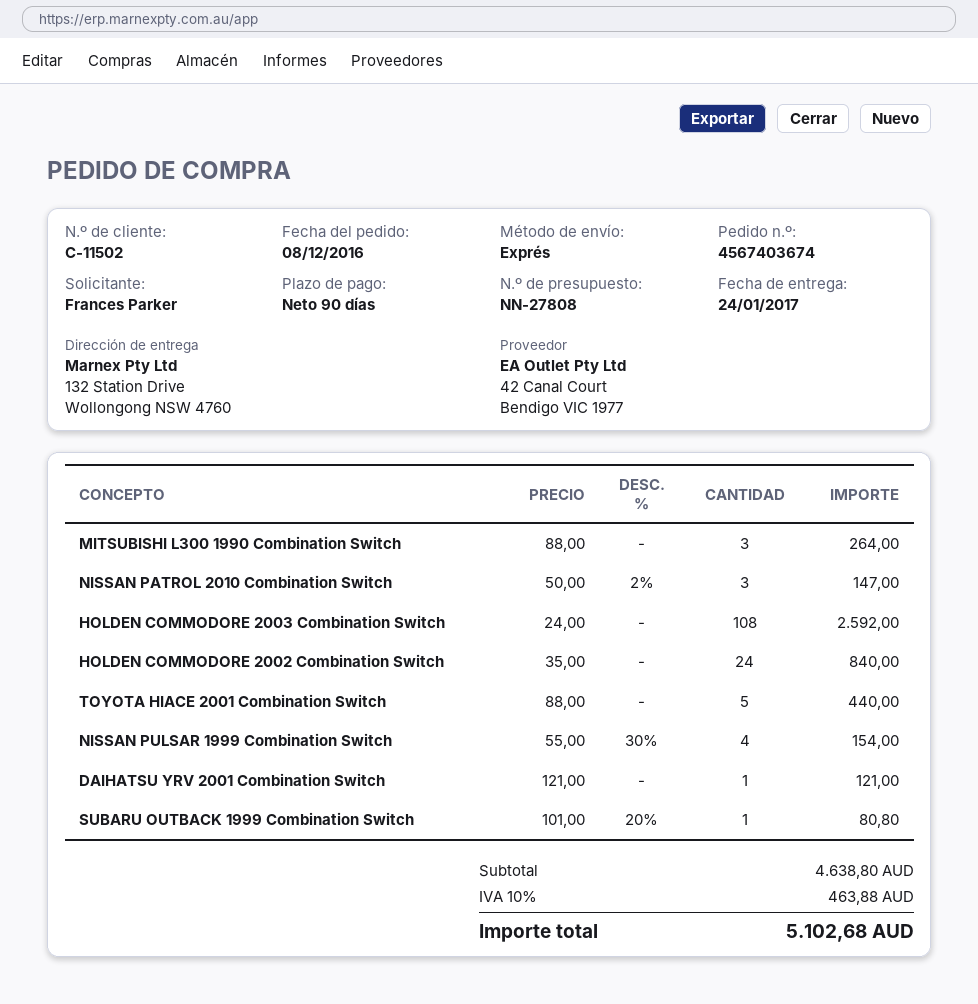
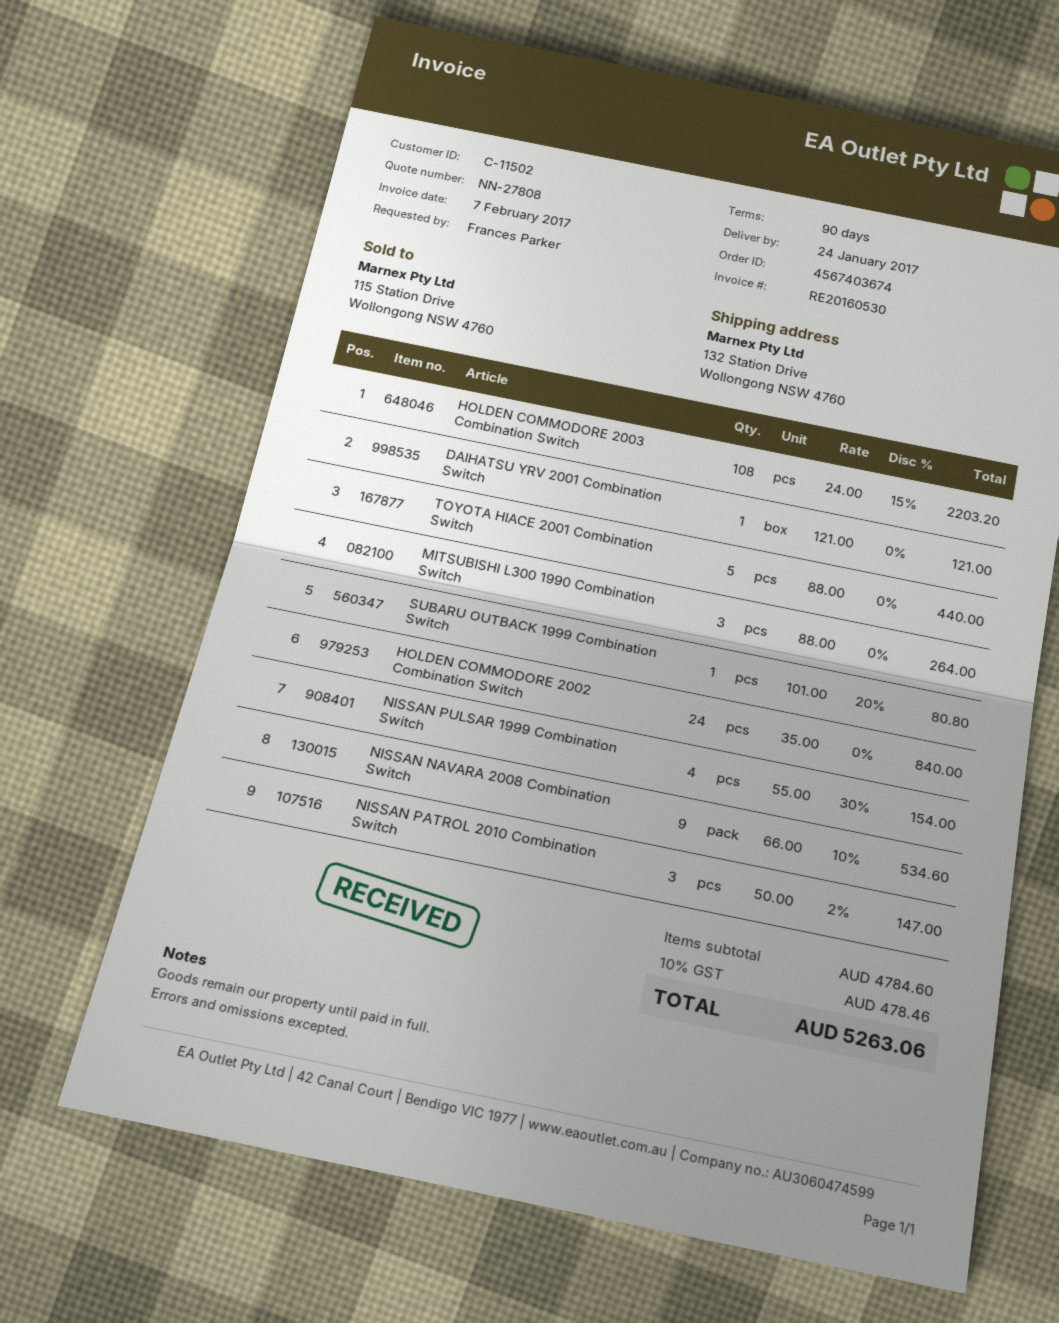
HOLDEN COMMODORE 2003 Combination Switch: 108 x 24.00 = 2592.00 -> 108 x 24.00 - 15% = 2203.20
NISSAN NAVARA 2008 Combination Switch: none -> 9 x 66.00 - 10% = 534.60
subtotal: 4638.80 -> 4784.60
tax: 10% = 463.88 -> 10% = 478.46
total: 5102.68 -> 5263.06

